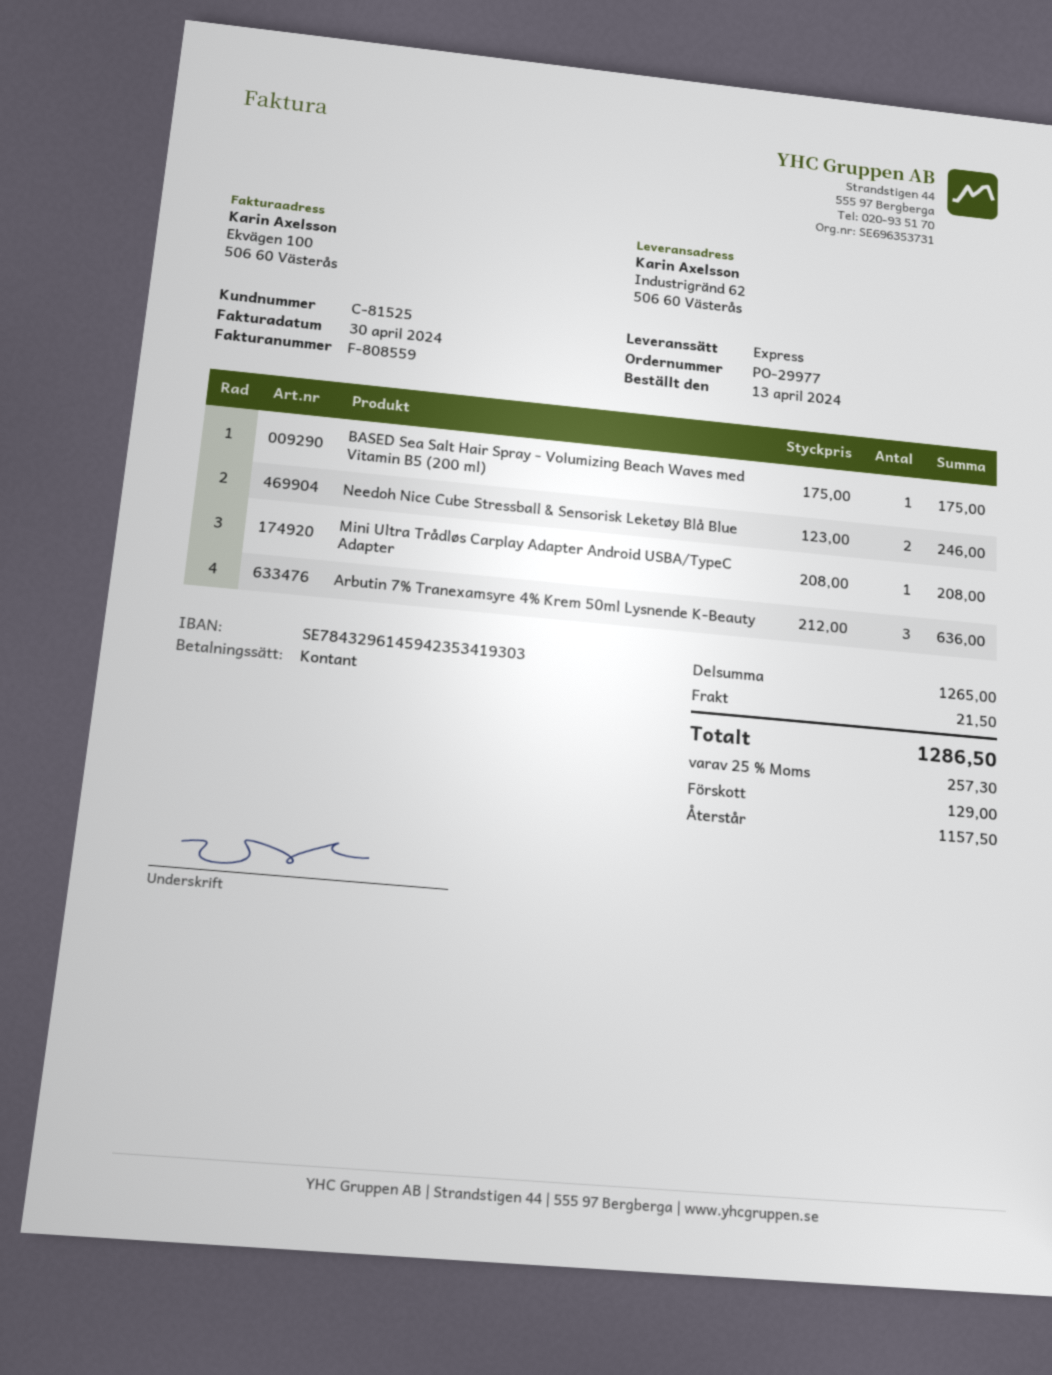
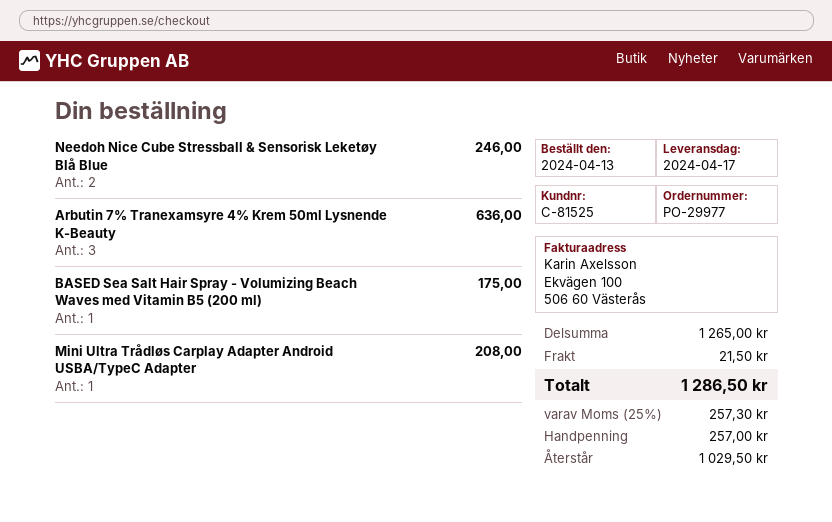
deposit: 129.00 -> 257.00
balance: 1157.50 -> 1029.50

